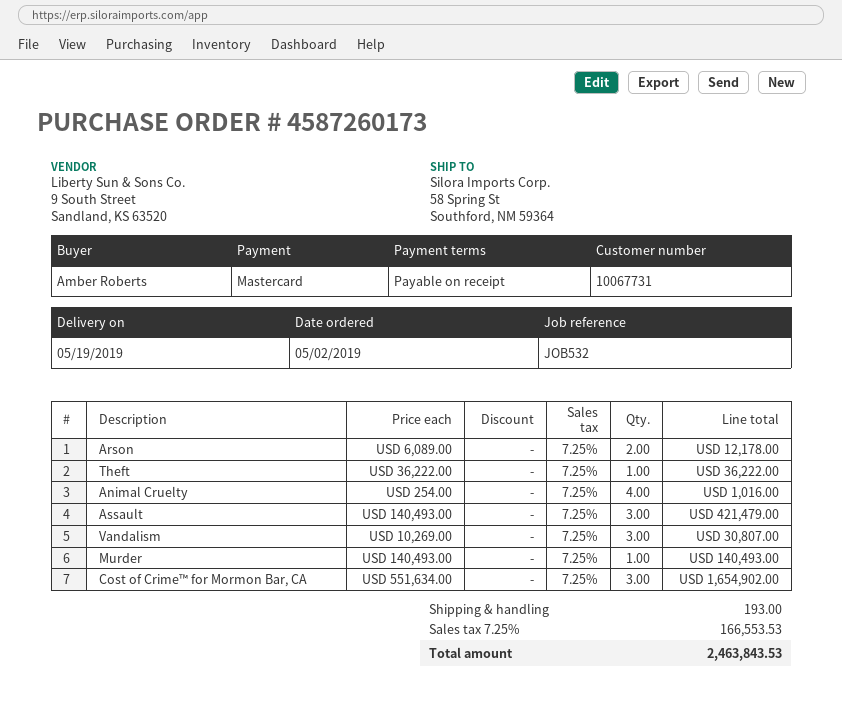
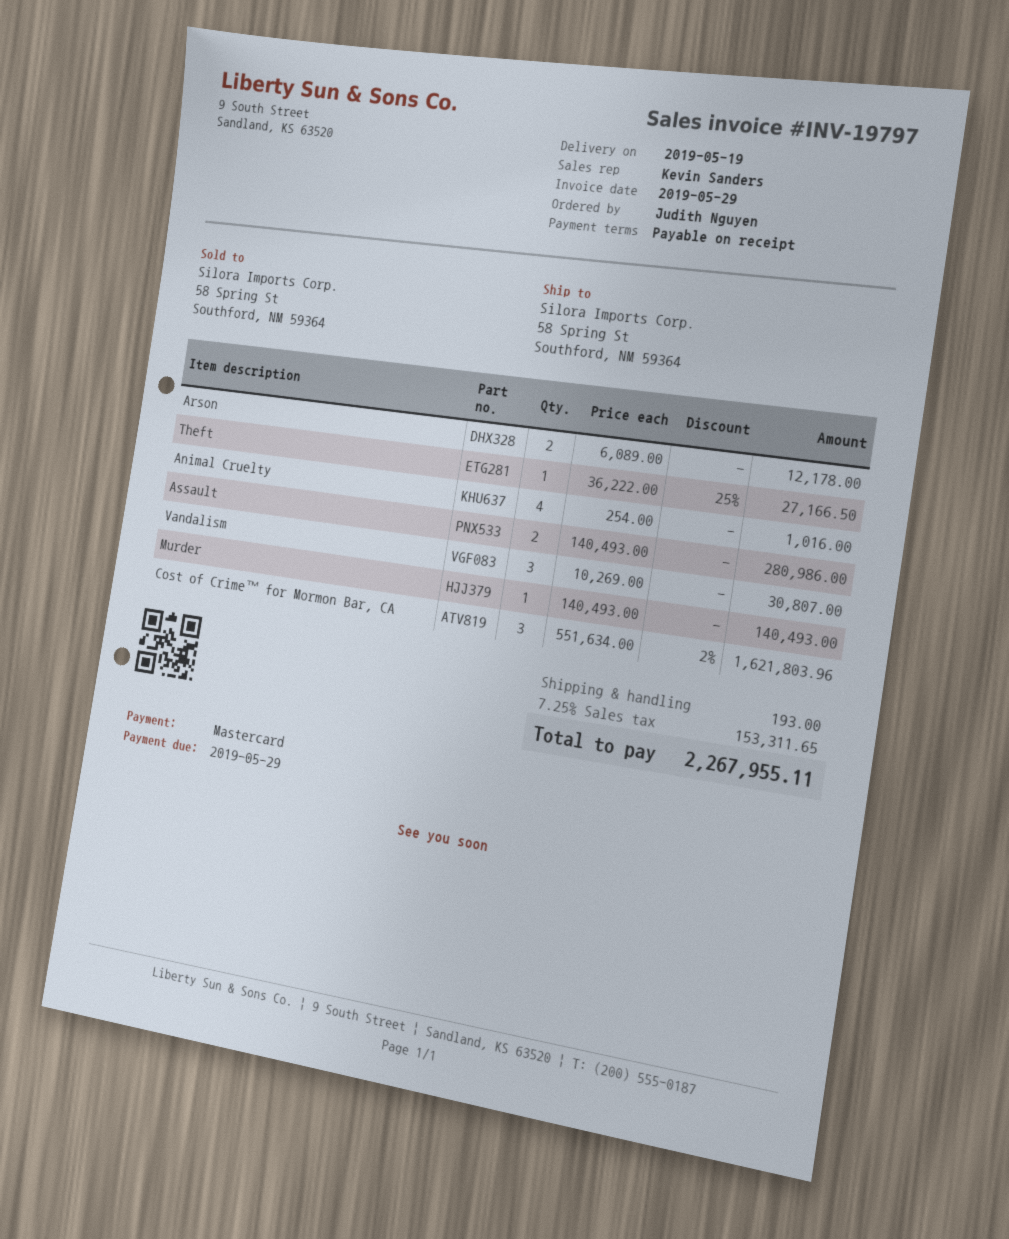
ordered by: Amber Roberts -> Judith Nguyen
Theft: 1 x 36222.00 = 36222.00 -> 1 x 36222.00 - 25% = 27166.50
Assault: 3 x 140493.00 = 421479.00 -> 2 x 140493.00 = 280986.00
Cost of Crime™ for Mormon Bar, CA: 3 x 551634.00 = 1654902.00 -> 3 x 551634.00 - 2% = 1621803.96
tax: 7.25% = 166553.53 -> 7.25% = 153311.65
total: 2463843.53 -> 2267955.11

